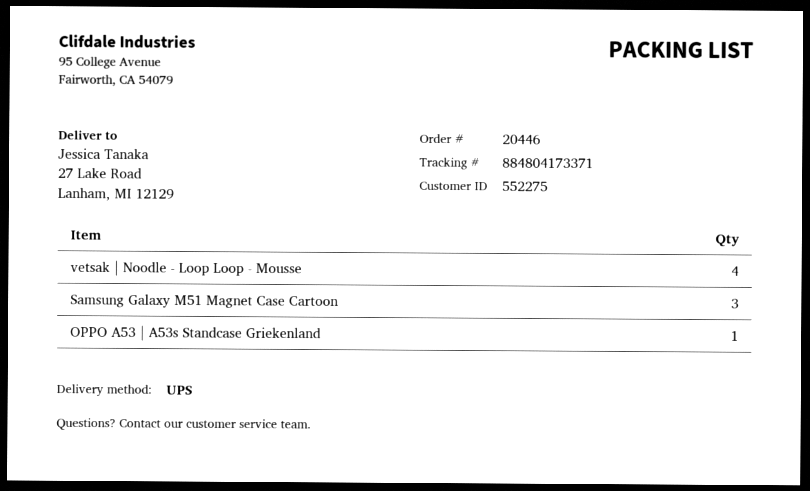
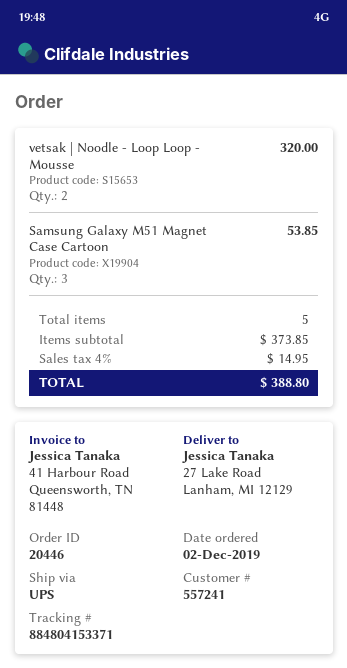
customer number: 552275 -> 557241
tracking number: 884804173371 -> 884804153371
vetsak | Noodle - Loop Loop - Mousse: 4 -> 2
OPPO A53 | A53s Standcase Griekenland: 1 -> none

